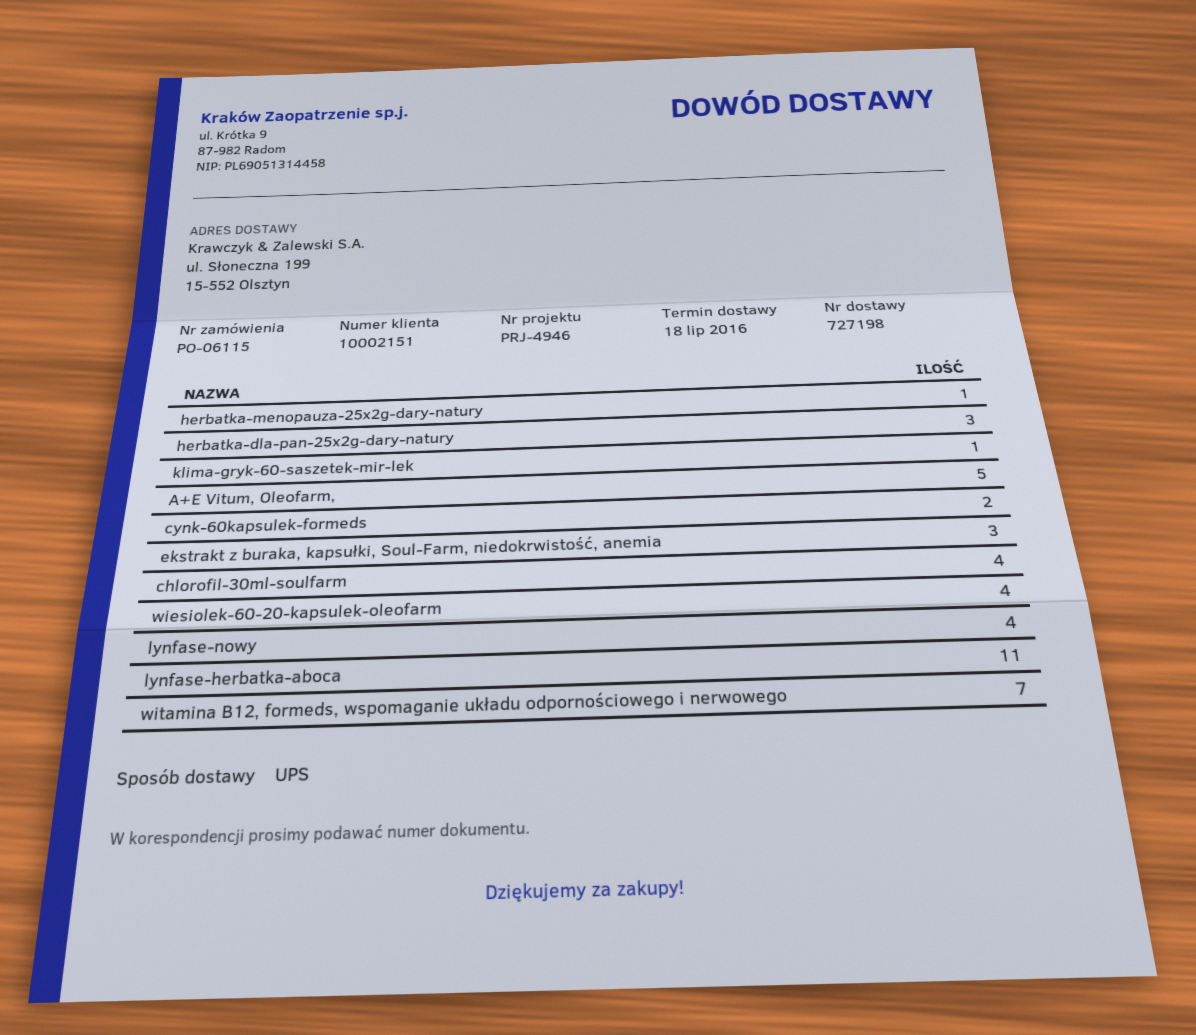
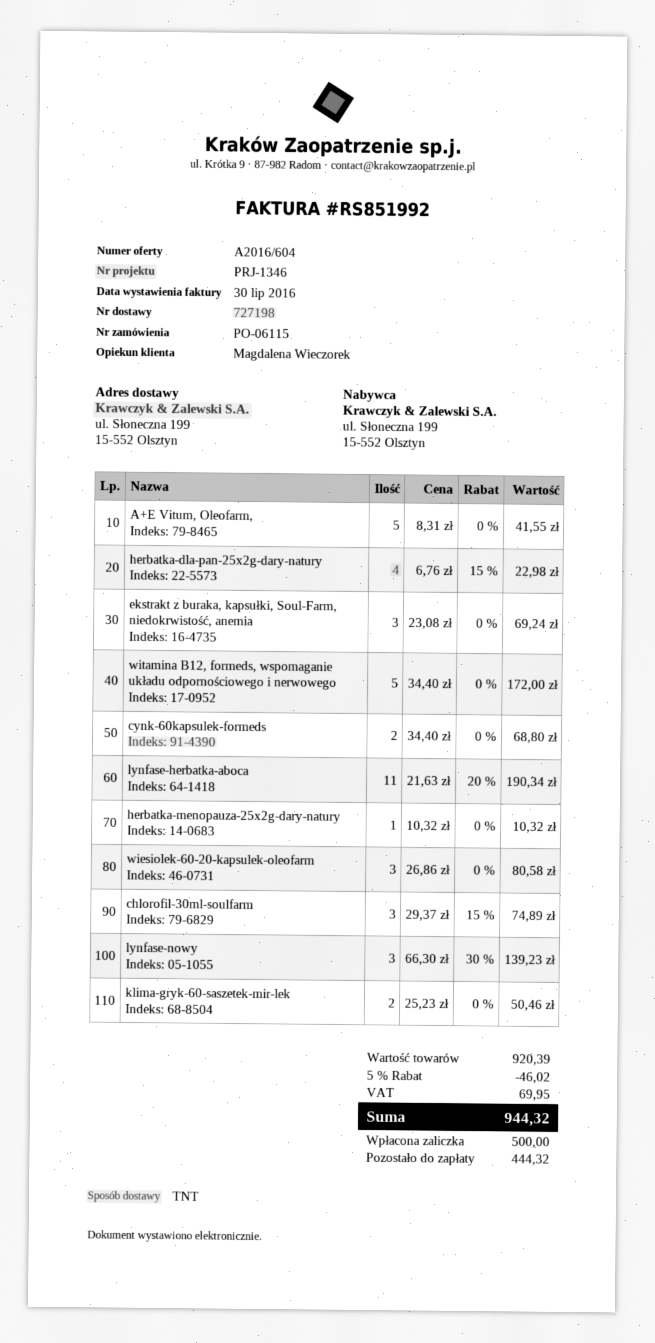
reference: PRJ-4946 -> PRJ-1346
shipping method: UPS -> TNT
herbatka-dla-pan-25x2g-dary-natury: 3 -> 4
klima-gryk-60-saszetek-mir-lek: 1 -> 2
chlorofil-30ml-soulfarm: 4 -> 3
wiesiolek-60-20-kapsulek-oleofarm: 4 -> 3
lynfase-nowy: 4 -> 3
witamina B12, formeds, wspomaganie układu odpornościowego i nerwowego: 7 -> 5

